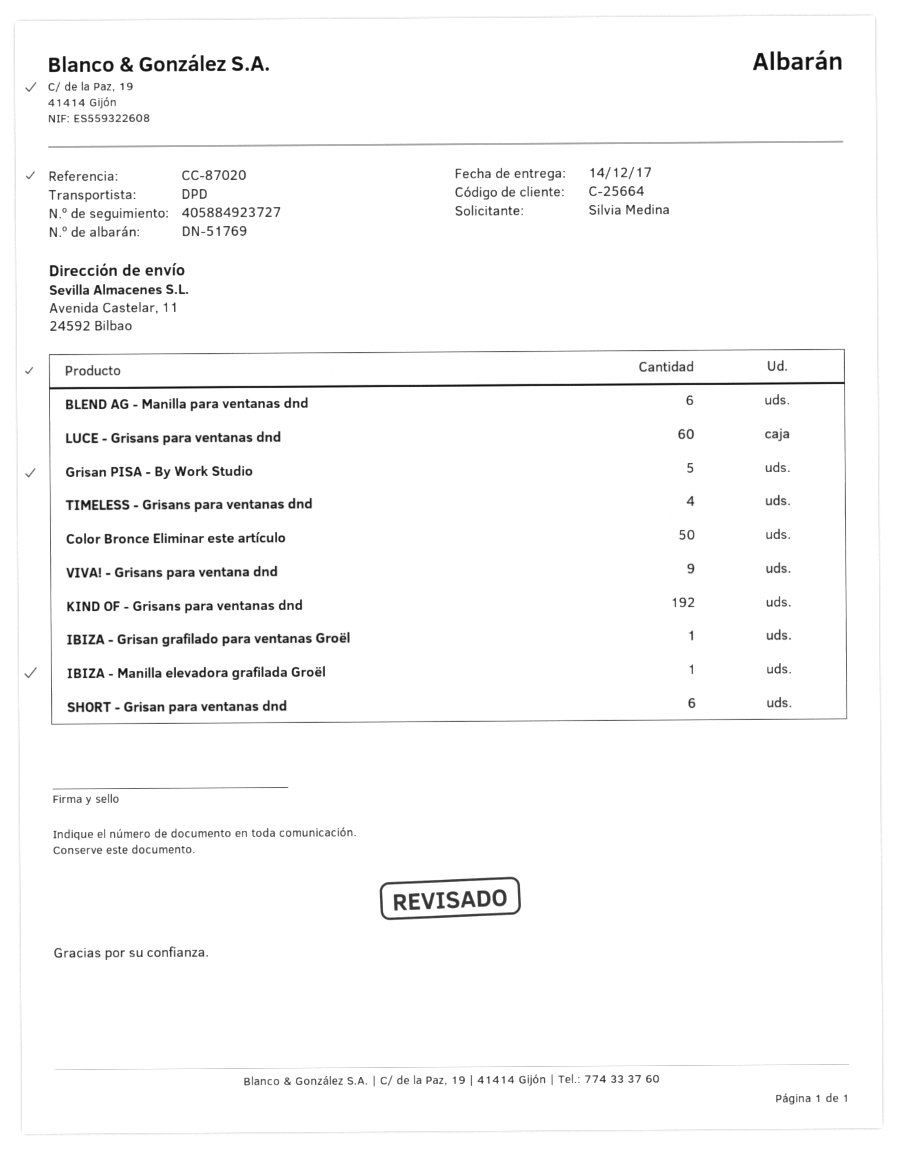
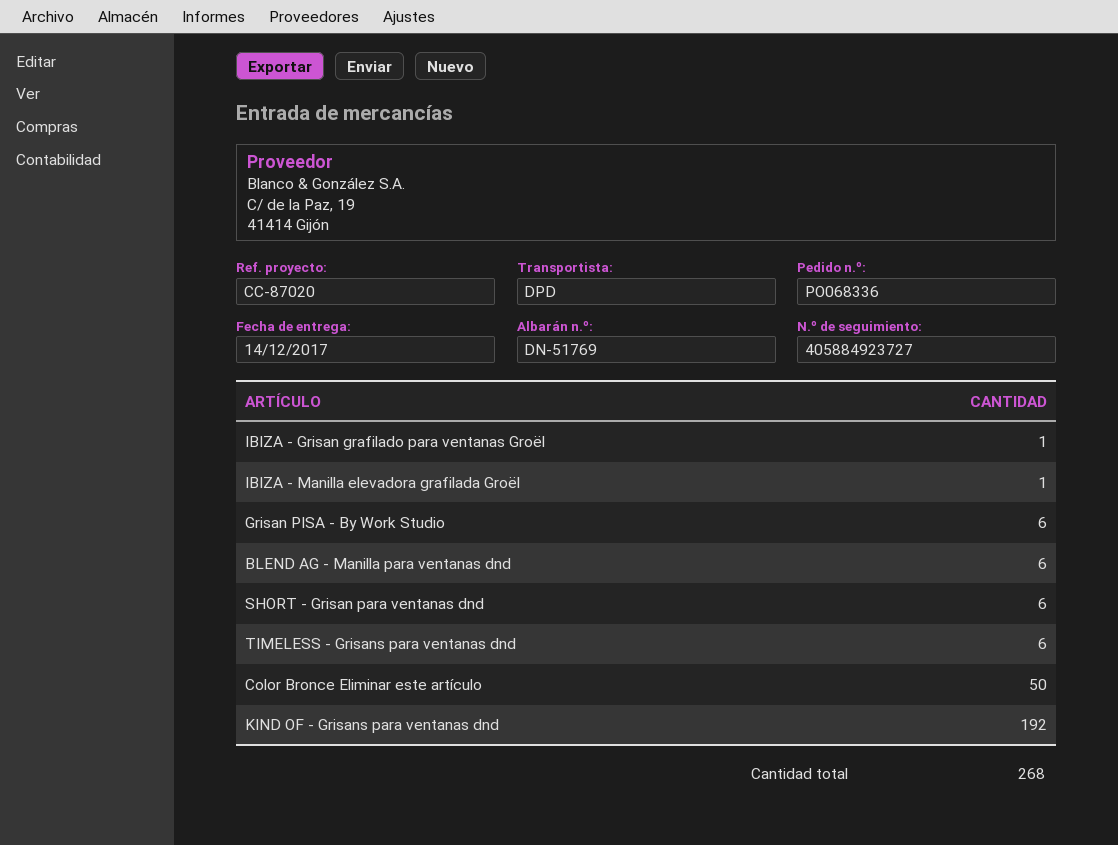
LUCE - Grisans para ventanas dnd: 60 -> none
Grisan PISA - By Work Studio: 5 -> 6
TIMELESS - Grisans para ventanas dnd: 4 -> 6
VIVA! - Grisans para ventana dnd: 9 -> none

